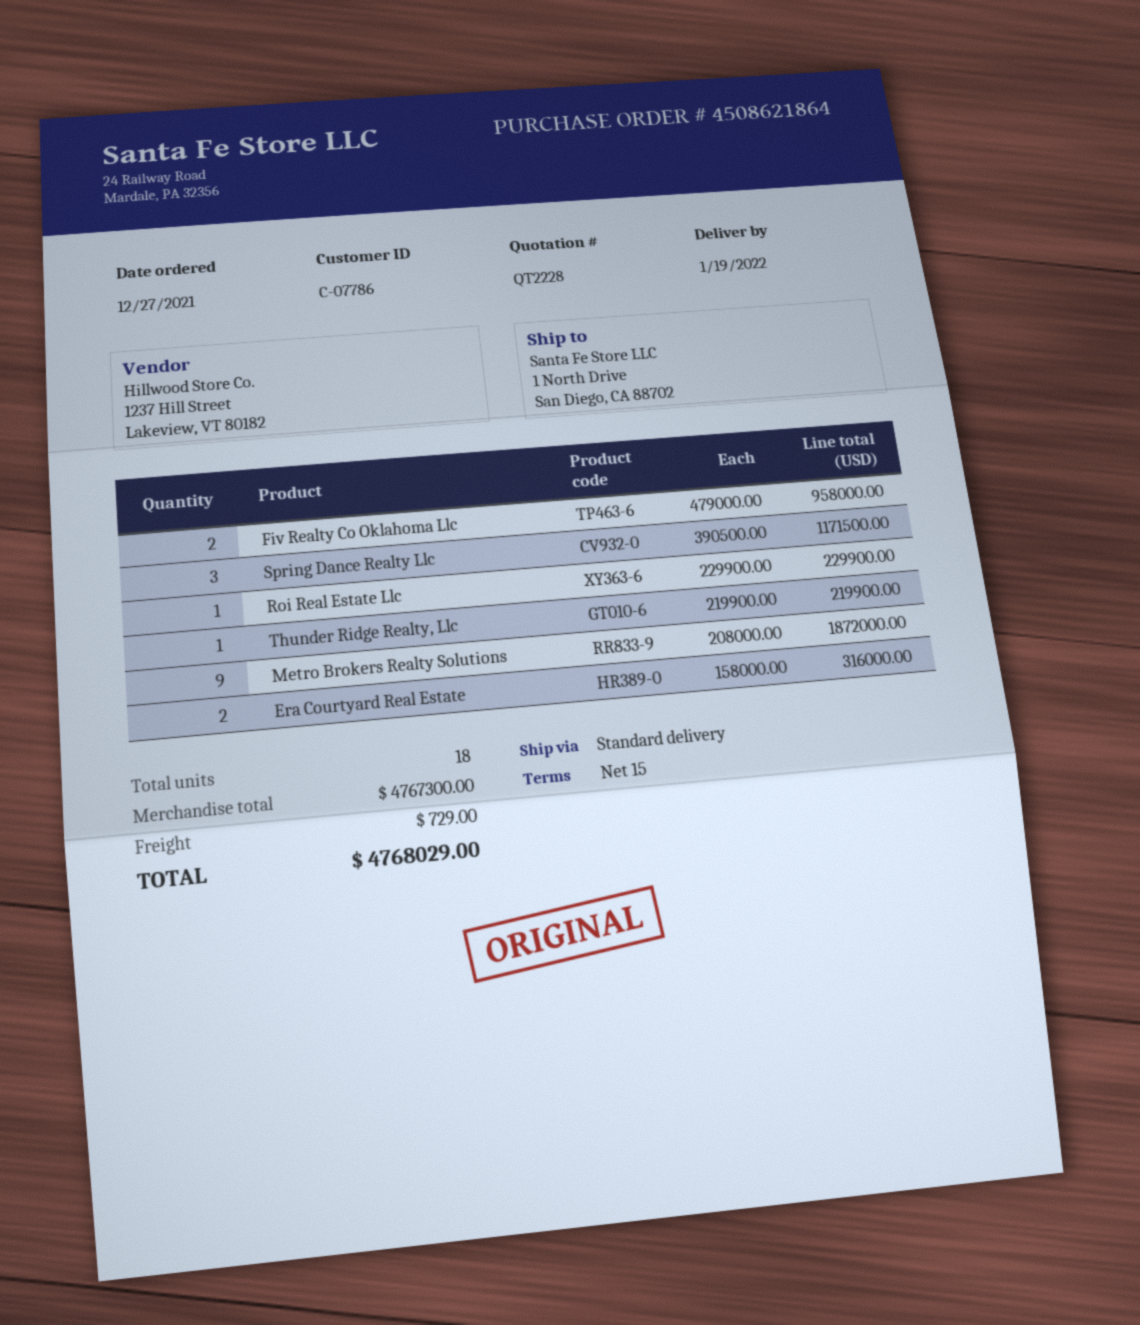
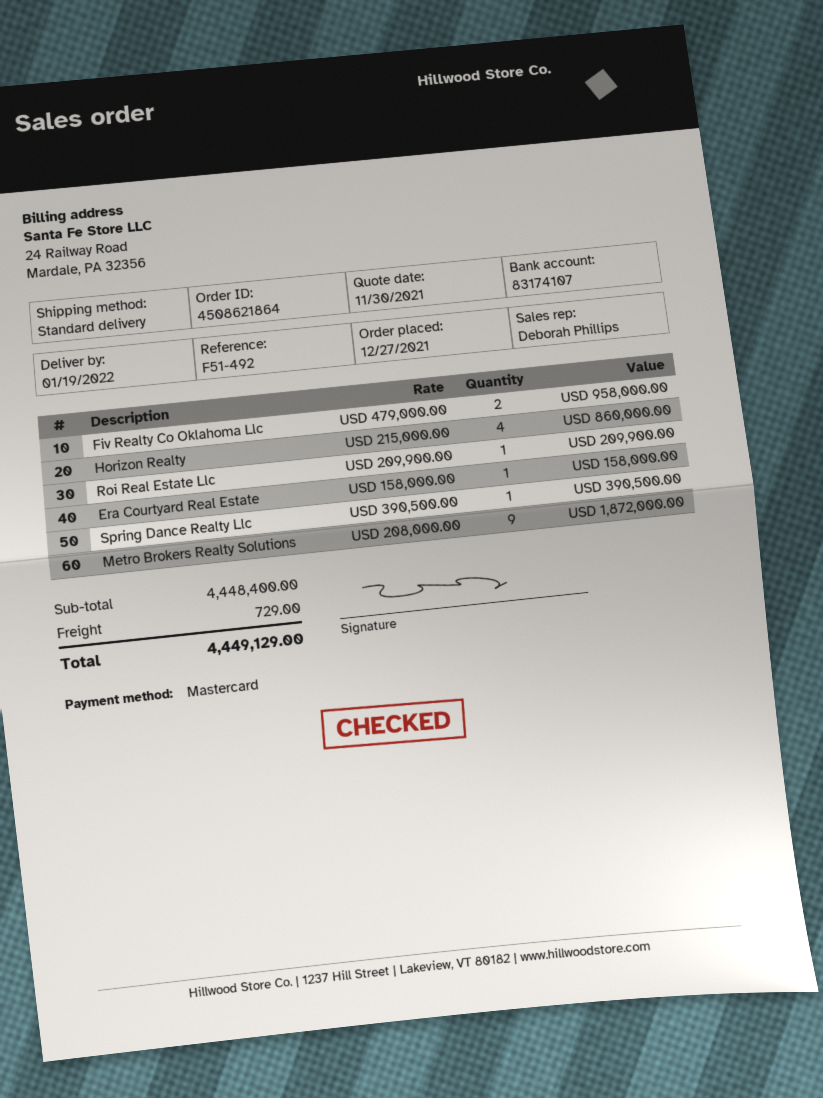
Spring Dance Realty Llc: 3 x 390500.00 = 1171500.00 -> 1 x 390500.00 = 390500.00
Roi Real Estate Llc: 1 x 229900.00 = 229900.00 -> 1 x 209900.00 = 209900.00
Thunder Ridge Realty, Llc: 1 x 219900.00 = 219900.00 -> none
Era Courtyard Real Estate: 2 x 158000.00 = 316000.00 -> 1 x 158000.00 = 158000.00
Horizon Realty: none -> 4 x 215000.00 = 860000.00
subtotal: 4767300.00 -> 4448400.00
total: 4768029.00 -> 4449129.00

